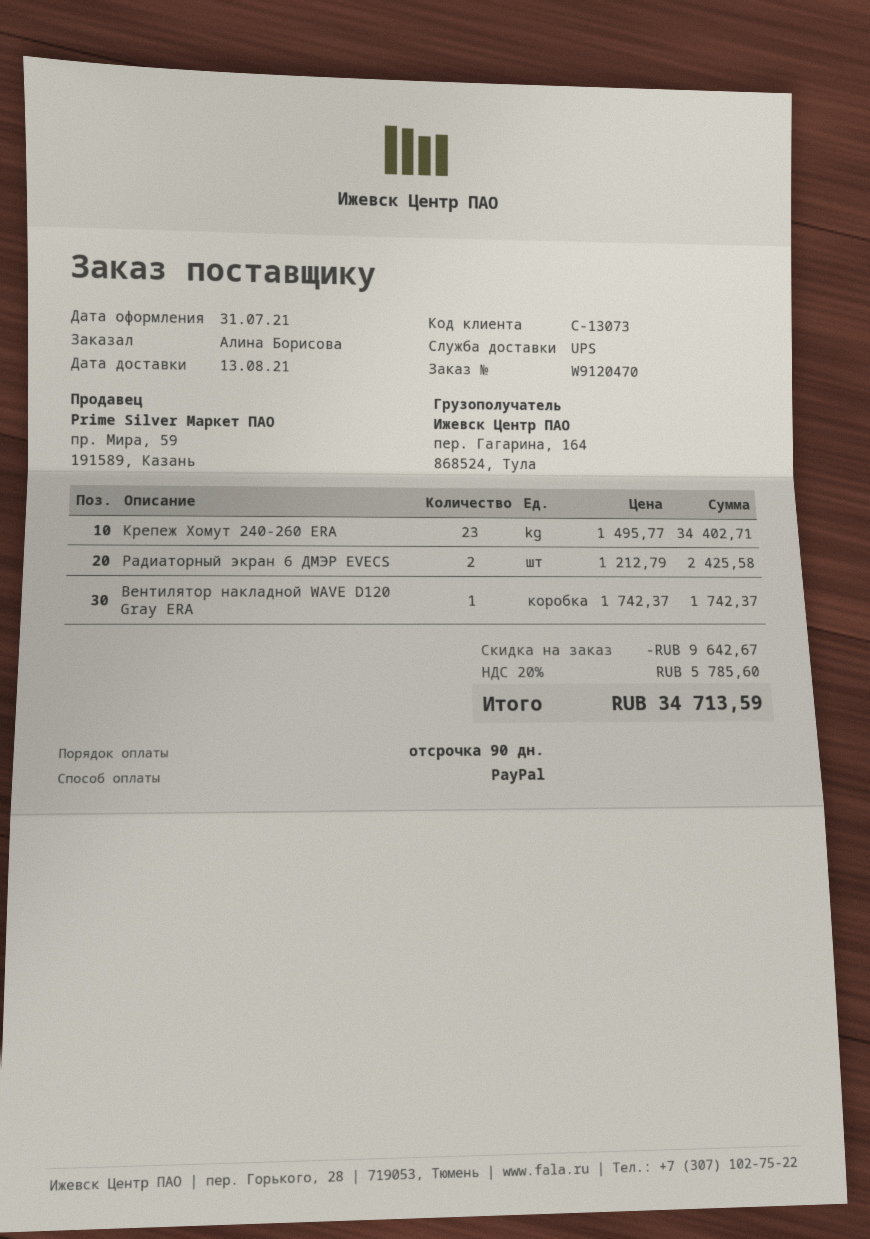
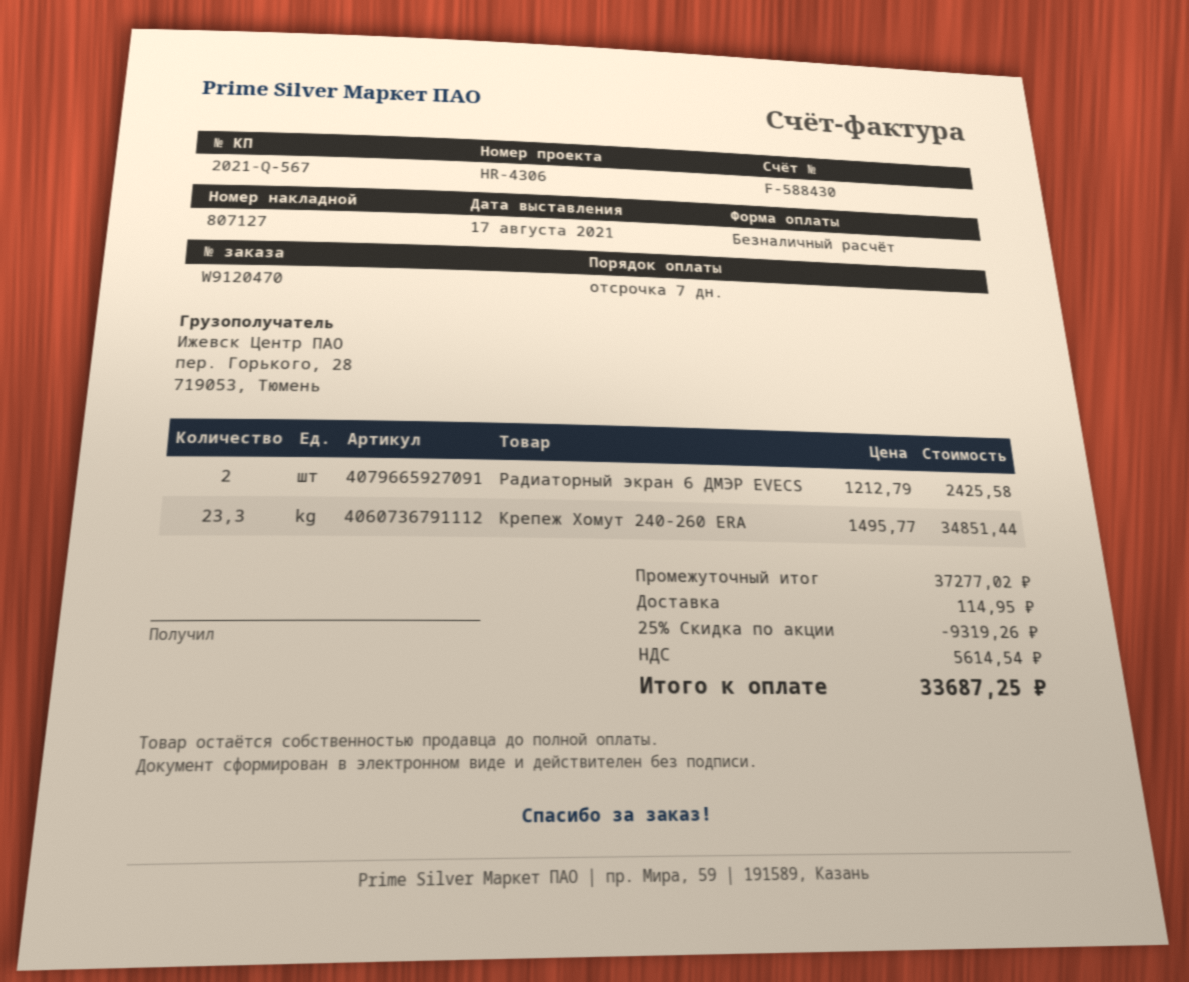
payment terms: 90 days -> 7 days
payment method: PayPal -> bank transfer
ship to: пер. Гагарина, 164, 868524, Тула -> пер. Горького, 28, 719053, Тюмень
Крепеж Хомут 240-260 ERA: 23 x 1495.77 = 34402.71 -> 23.3 x 1495.77 = 34851.44
Вентилятор накладной WAVE D120 Gray ERA: 1 x 1742.37 = 1742.37 -> none
discount: 9642.67 -> 9319.26
shipping: none -> 114.95
tax: 5785.60 -> 5614.54
total: 34713.59 -> 33687.25

